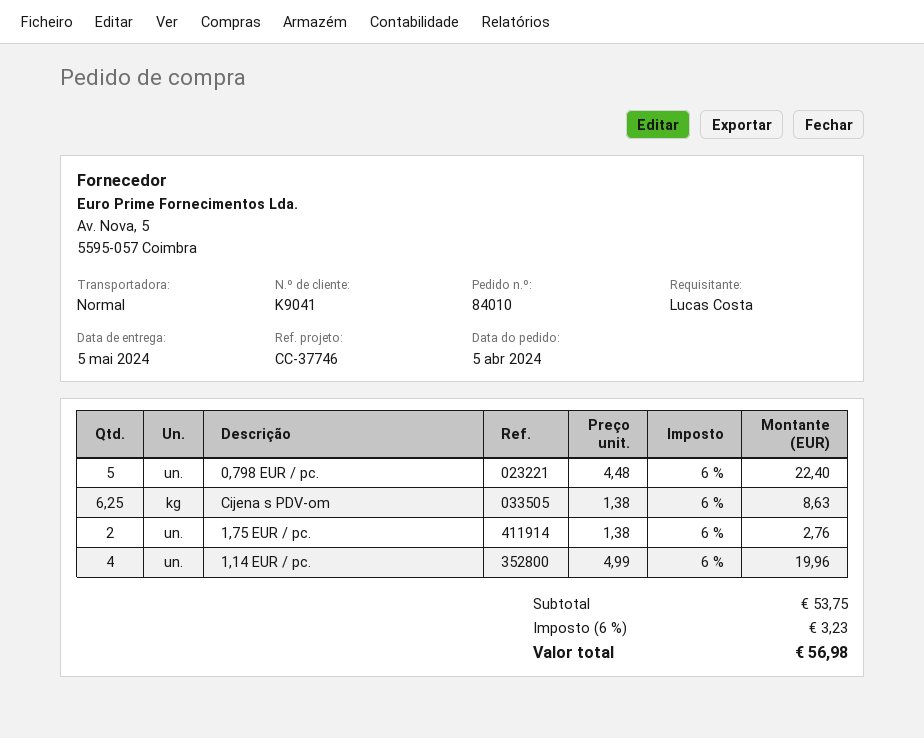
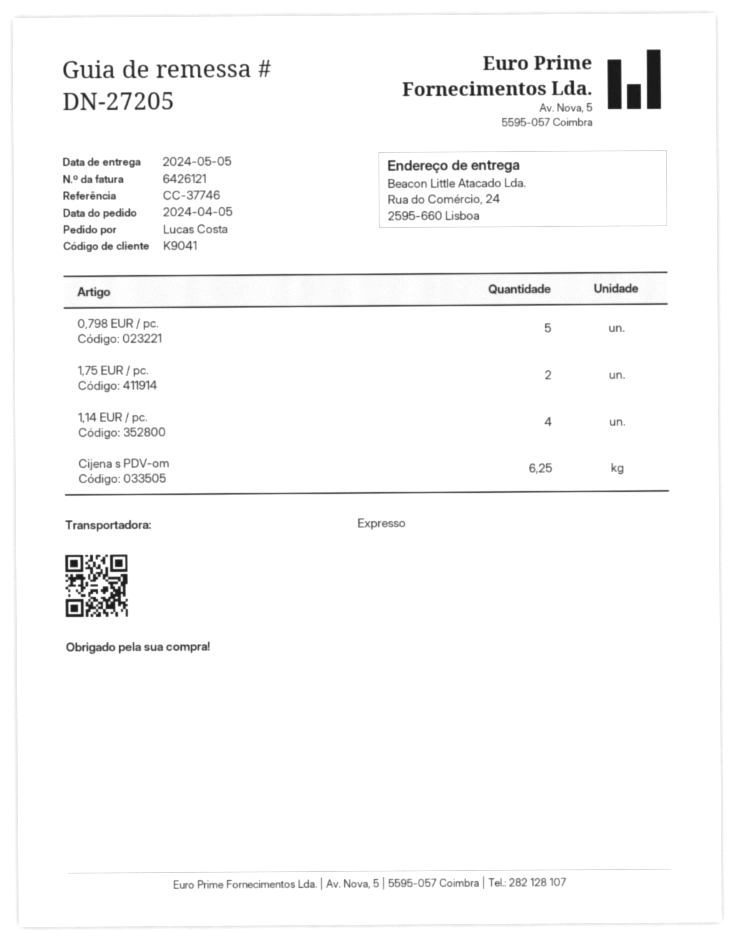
shipping method: standard -> express

